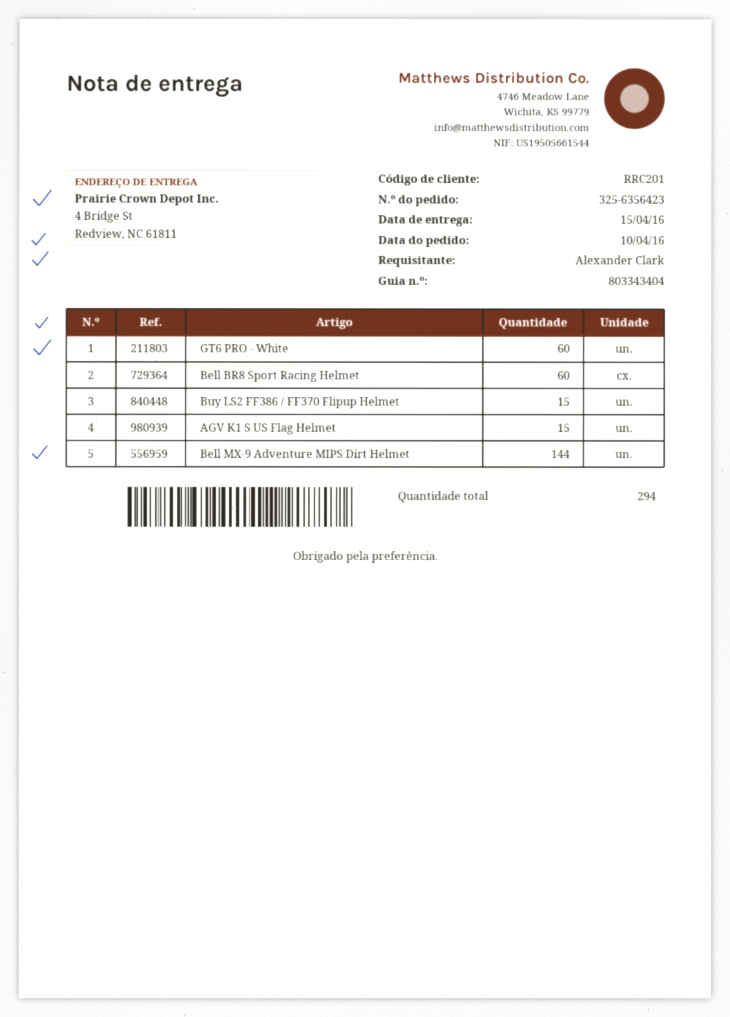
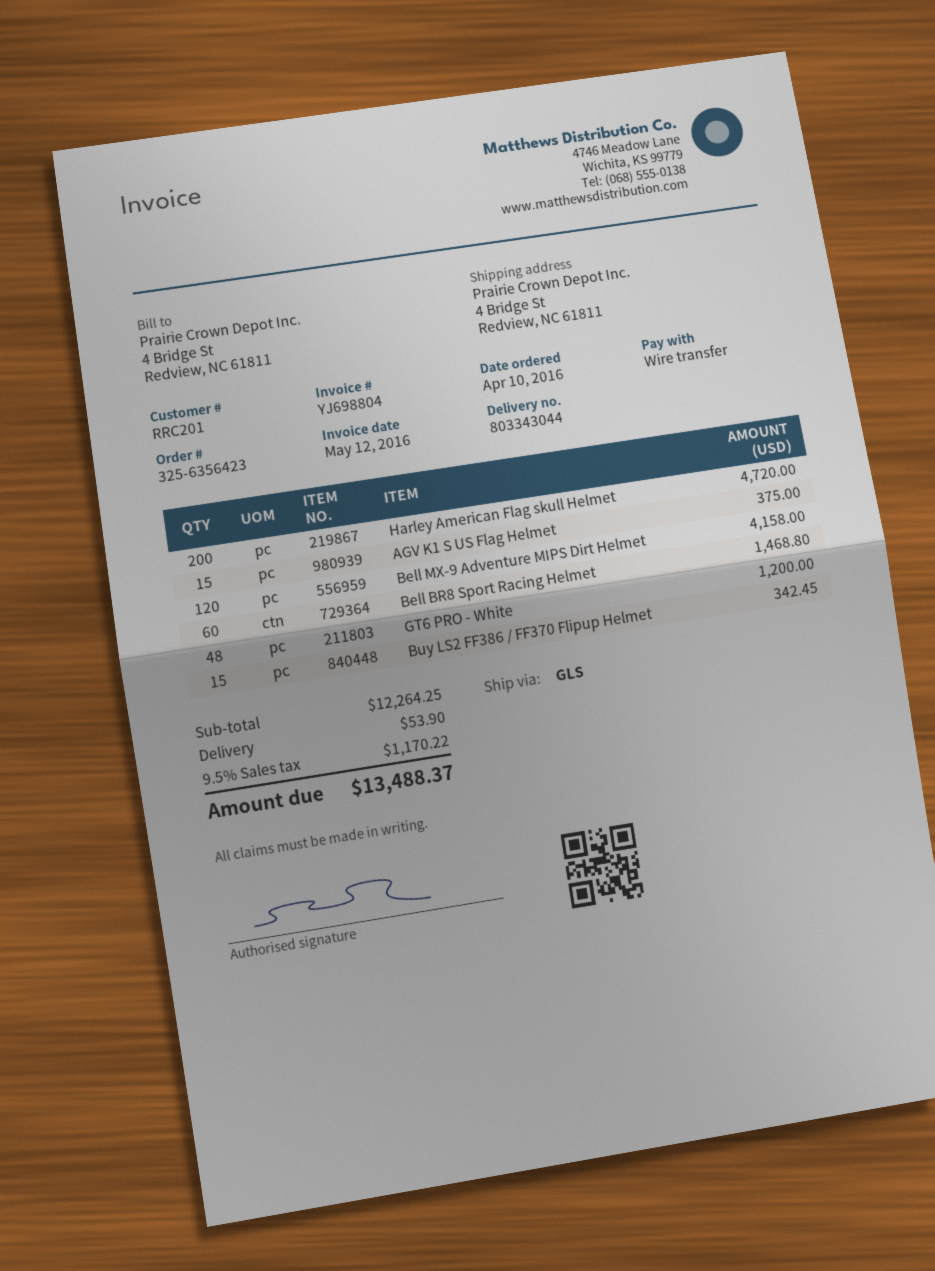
delivery note number: 803343404 -> 803343044
GT6 PRO - White: 60 -> 48
Bell MX-9 Adventure MIPS Dirt Helmet: 144 -> 120
Harley American Flag skull Helmet: none -> 200

